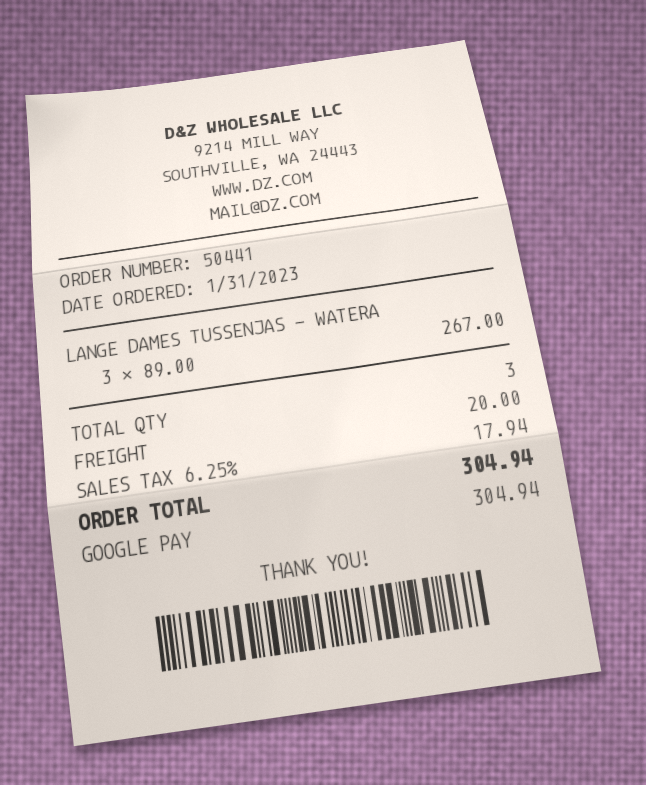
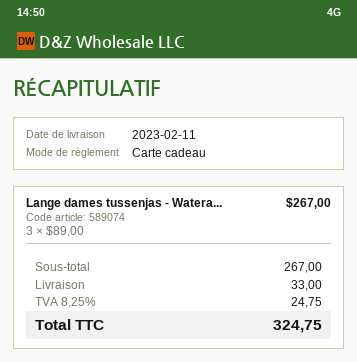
payment method: Google Pay -> gift card
shipping: 20.00 -> 33.00
tax: 6.25% = 17.94 -> 8.25% = 24.75
total: 304.94 -> 324.75

